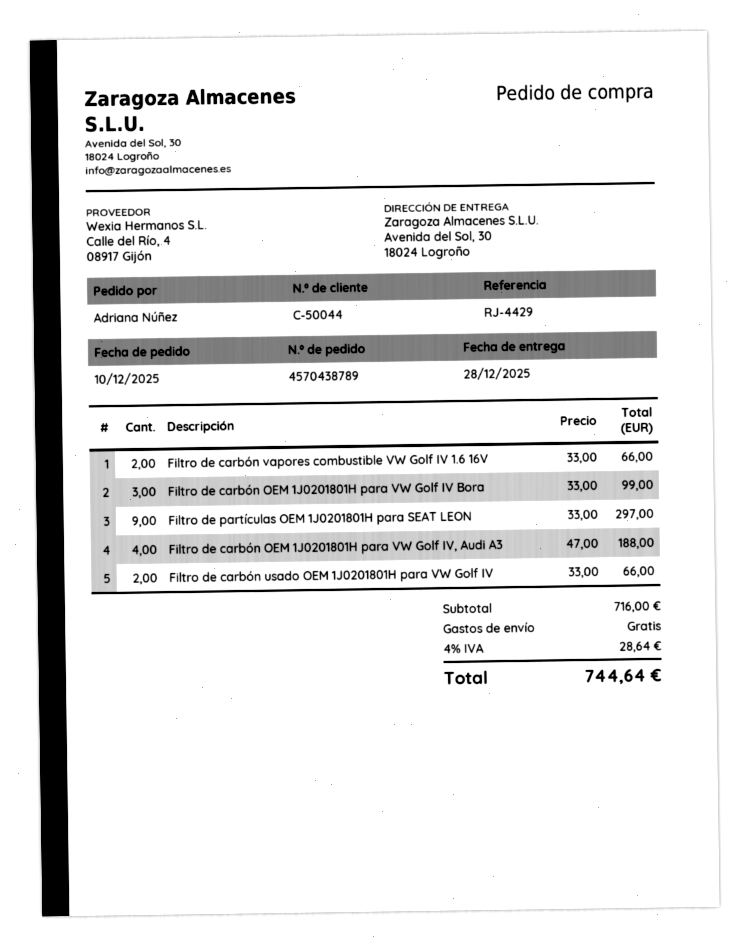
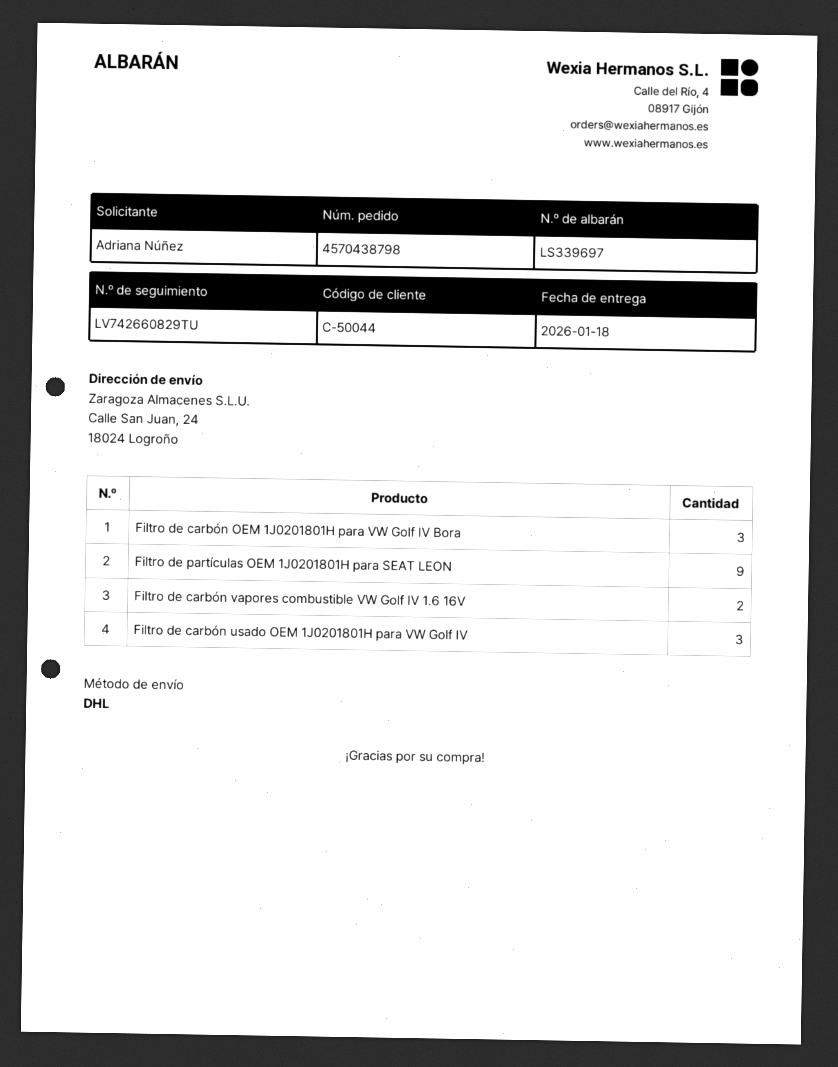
order number: 4570438789 -> 4570438798
delivery date: 2025-12-28 -> 2026-01-18
ship to: Avenida del Sol, 30, 18024 Logroño -> Calle San Juan, 24, 18024 Logroño
Filtro de carbón OEM 1J0201801H para VW Golf IV, Audi A3: 4 -> none
Filtro de carbón usado OEM 1J0201801H para VW Golf IV: 2 -> 3

